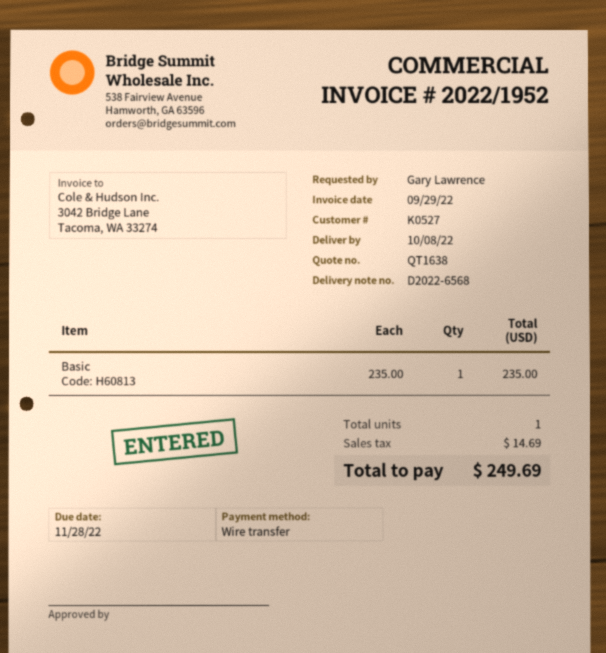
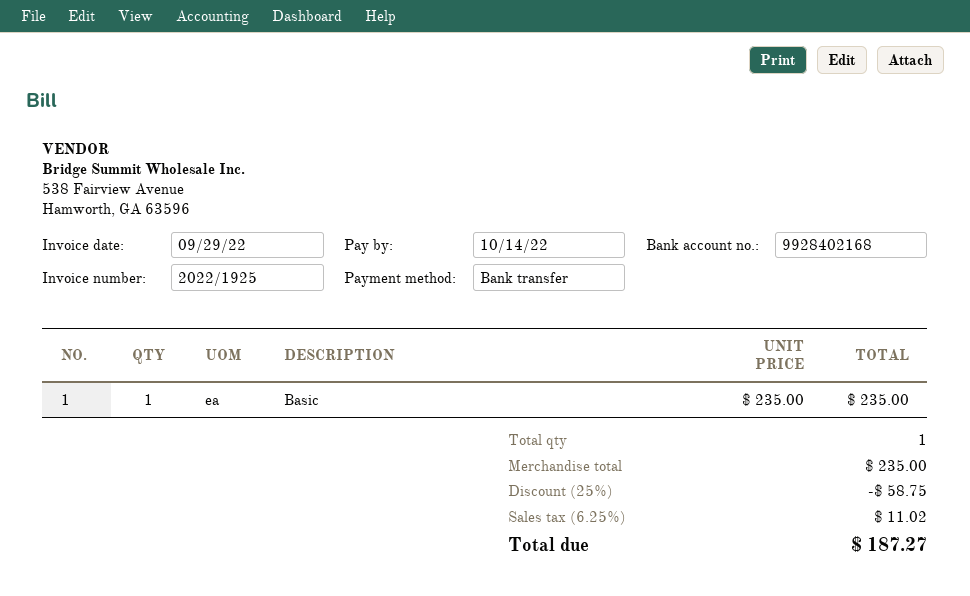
invoice number: 2022/1952 -> 2022/1925
due date: 2022-11-28 -> 2022-10-14
discount: none -> 25% = 58.75
tax: 14.69 -> 11.02
total: 249.69 -> 187.27

